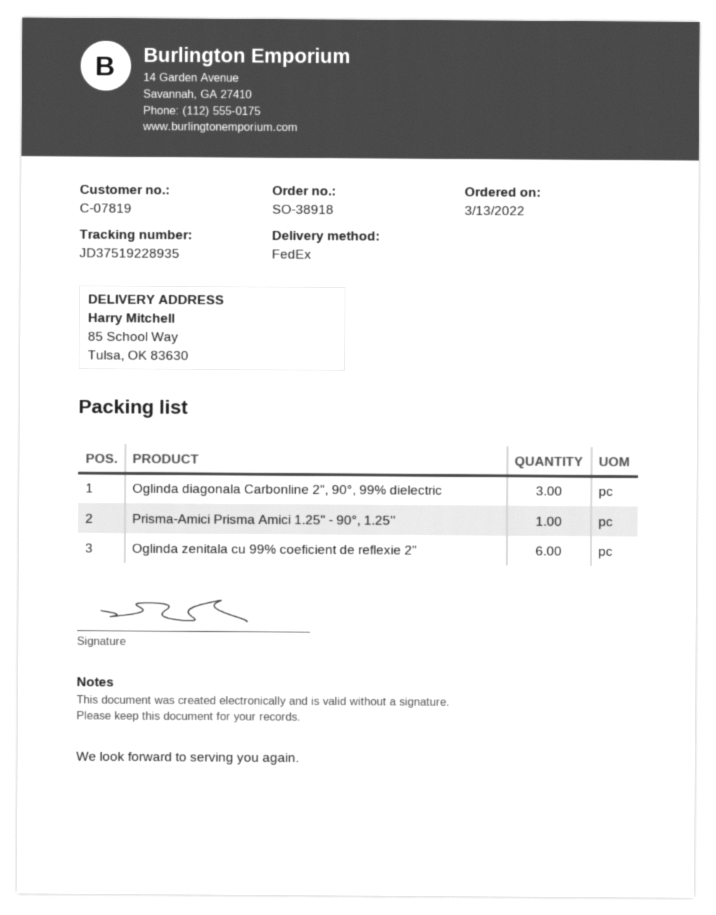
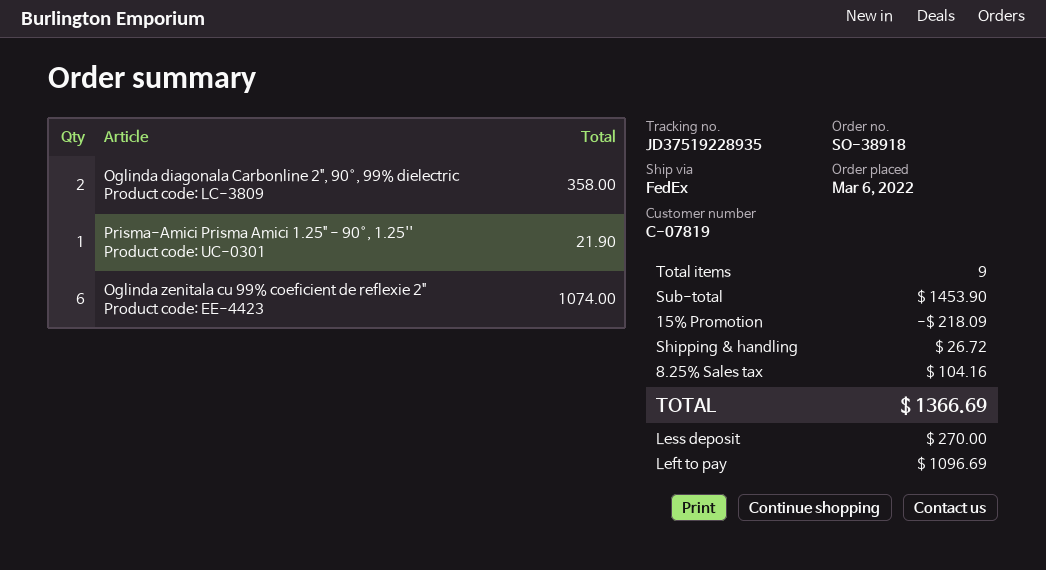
order date: 2022-03-13 -> 2022-03-06
Oglinda diagonala Carbonline 2", 90°, 99% dielectric: 3 -> 2

